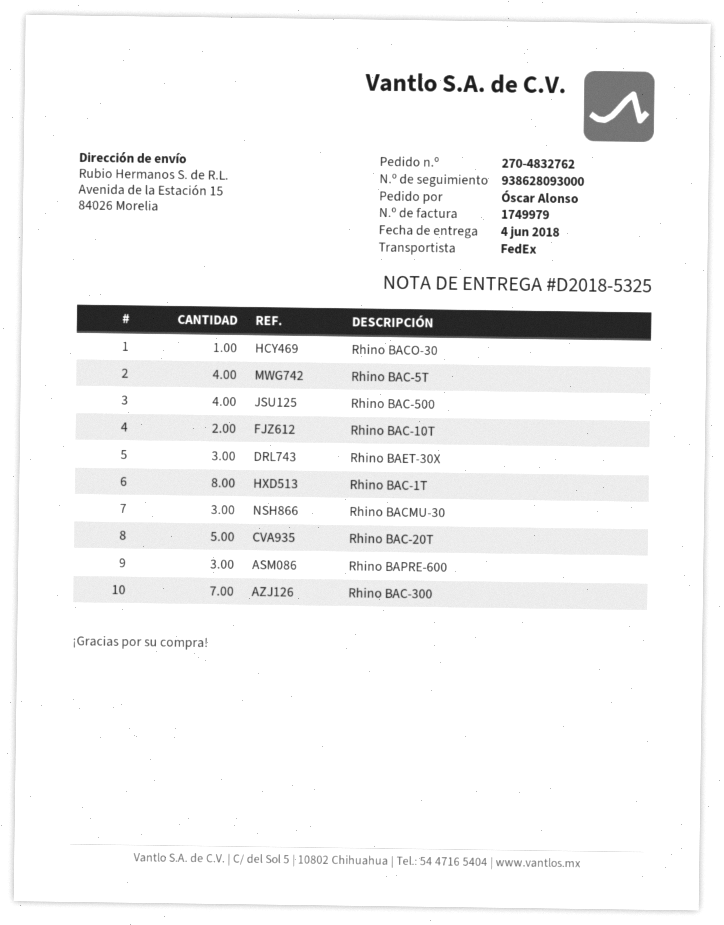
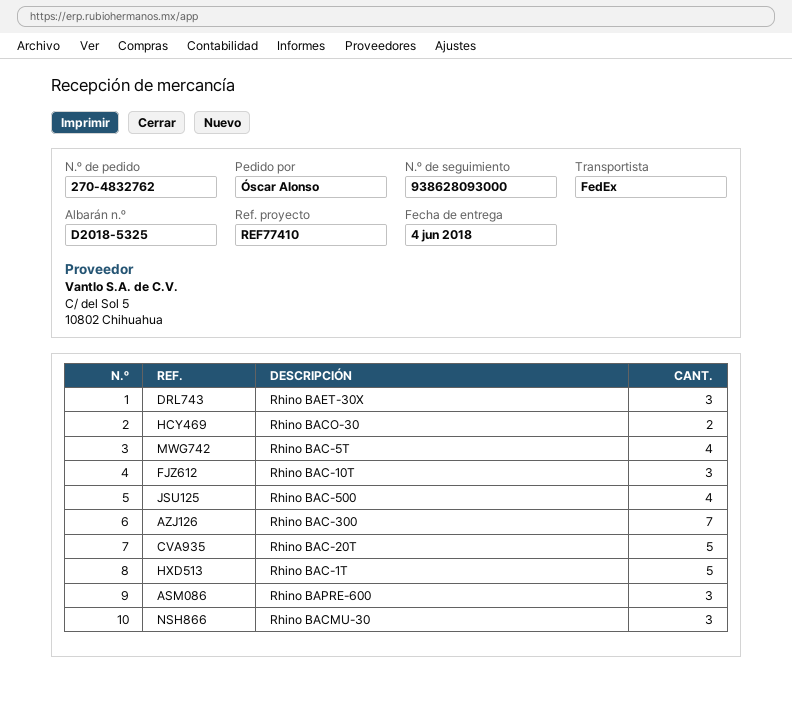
Rhino BACO-30: 1 -> 2
Rhino BAC-10T: 2 -> 3
Rhino BAC-1T: 8 -> 5

